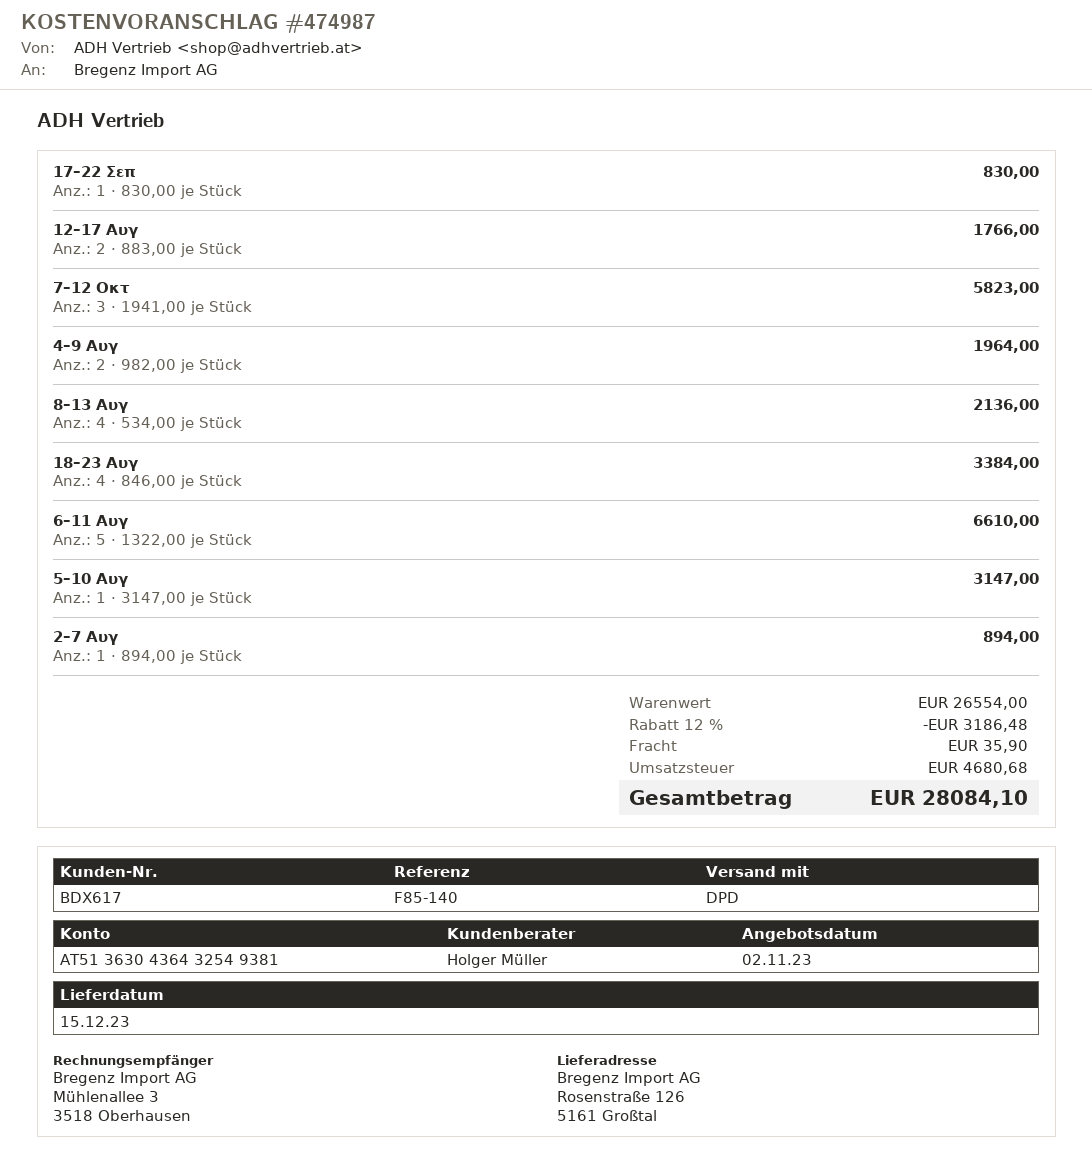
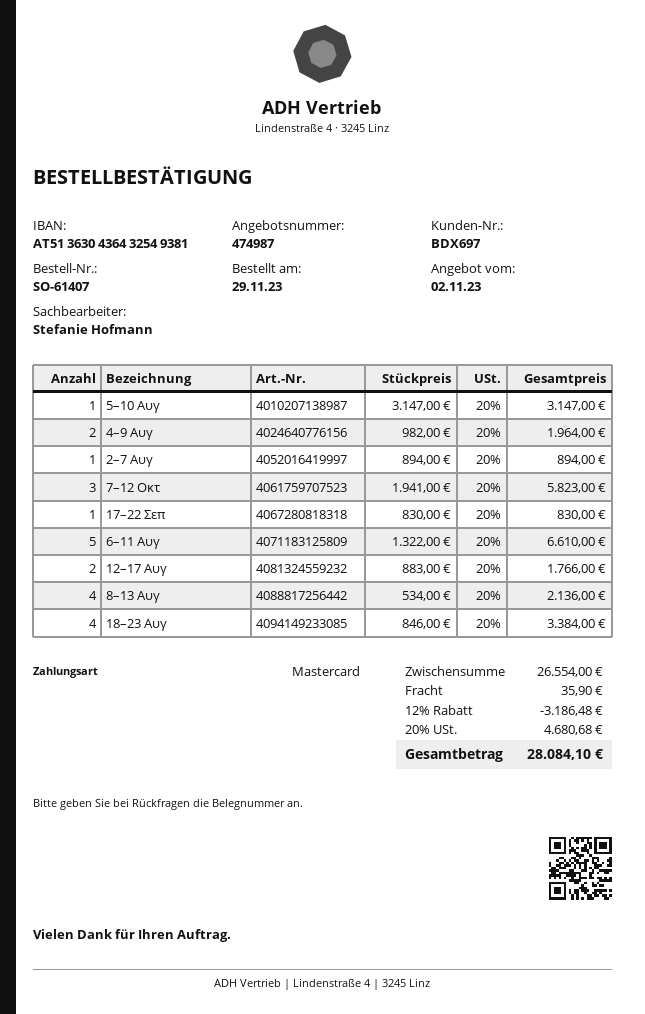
customer number: BDX617 -> BDX697
sales rep: Holger Müller -> Stefanie Hofmann

